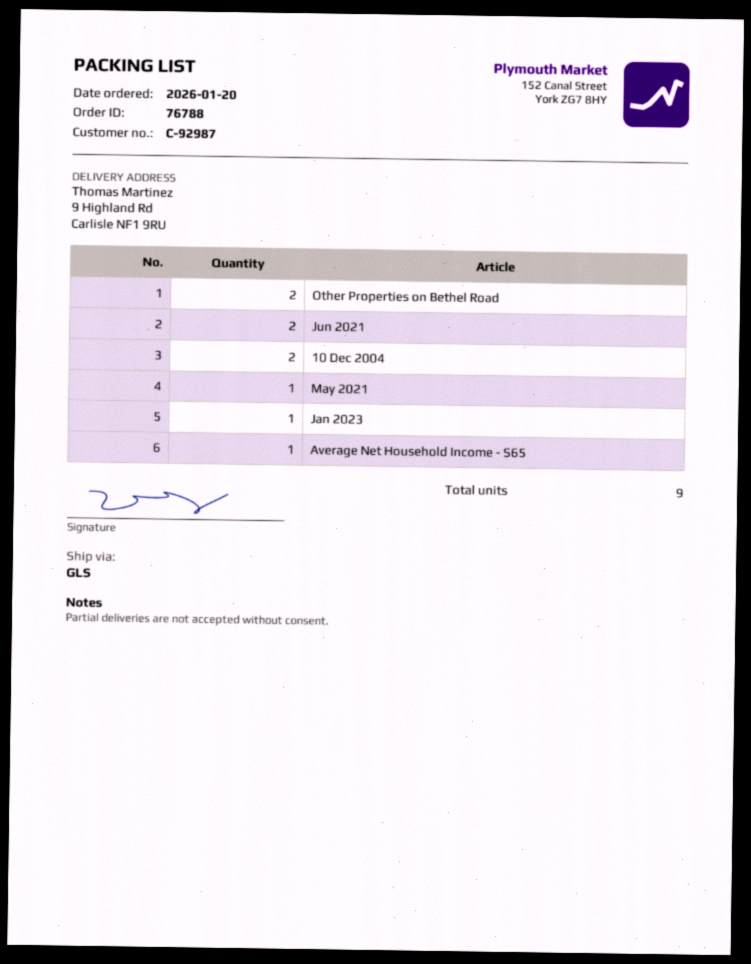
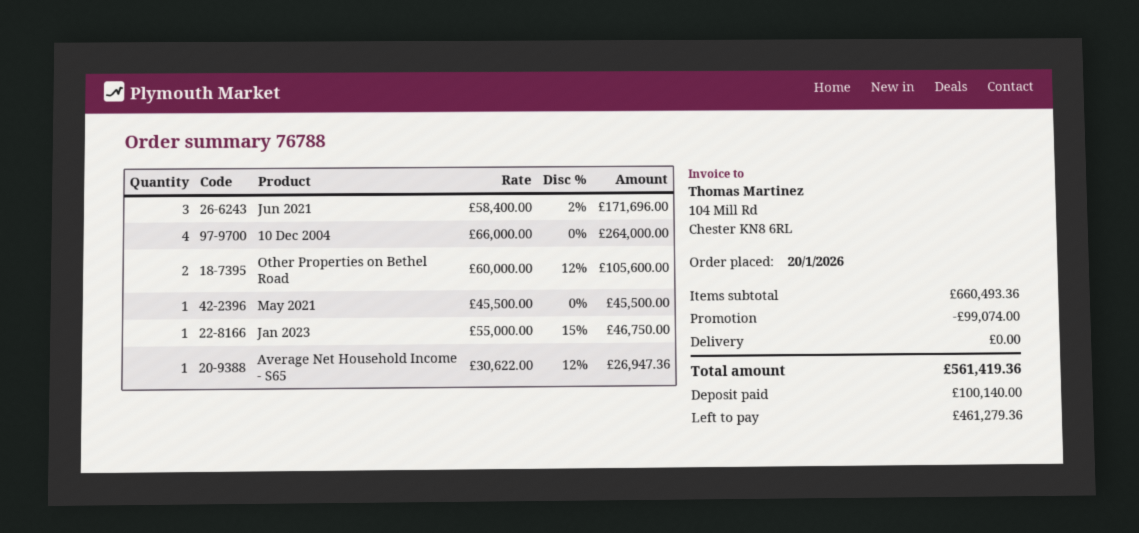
Jun 2021: 2 -> 3
10 Dec 2004: 2 -> 4

